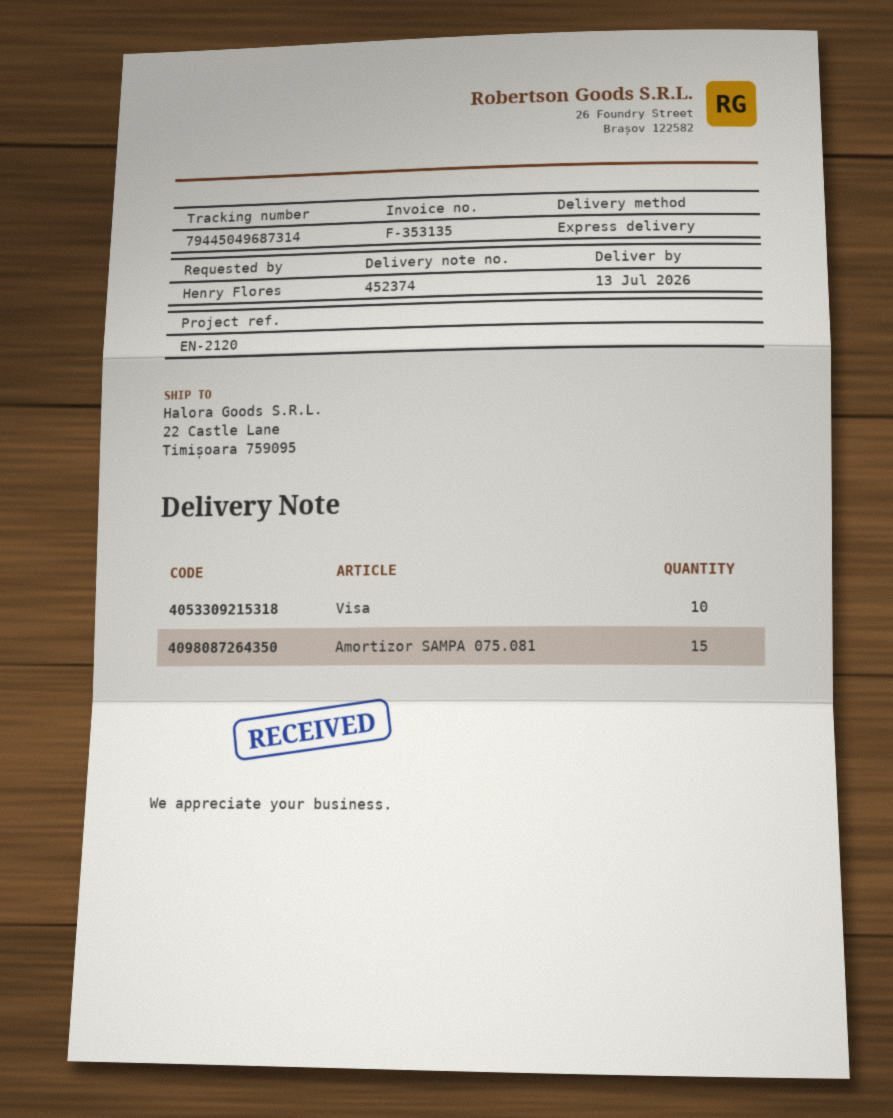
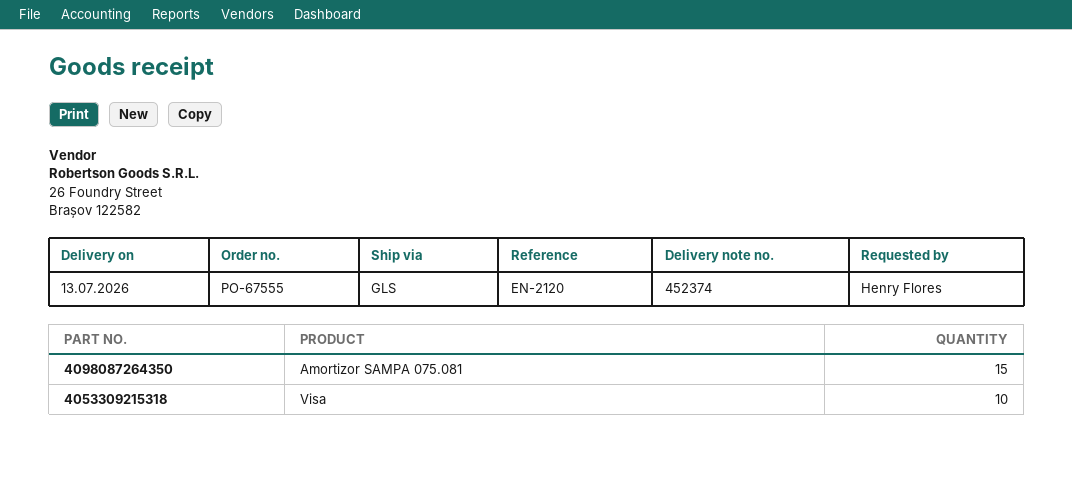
shipping method: express -> GLS

